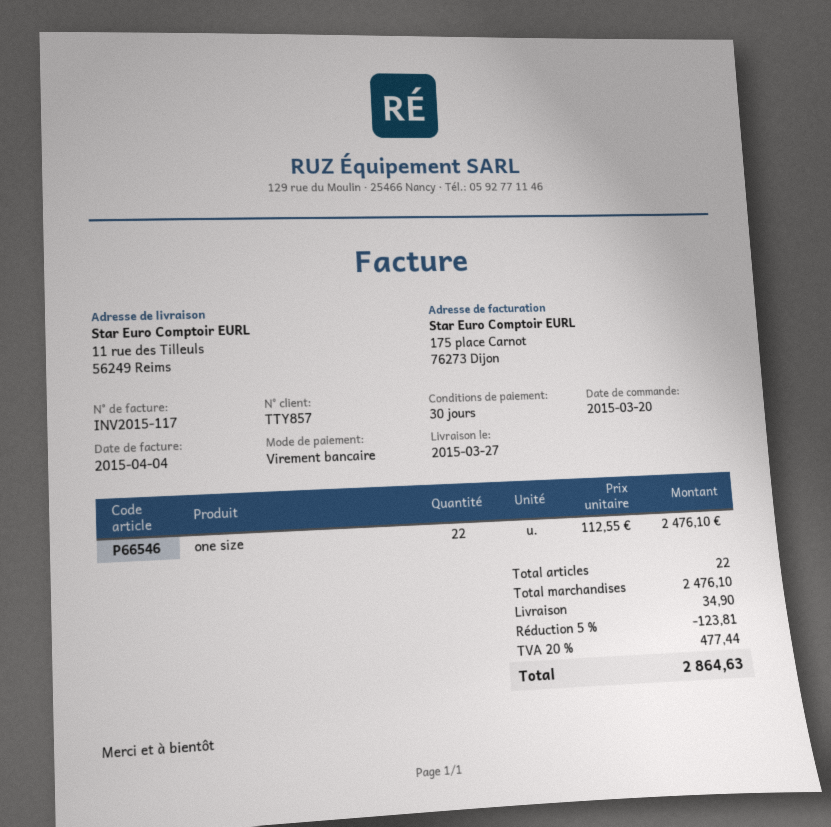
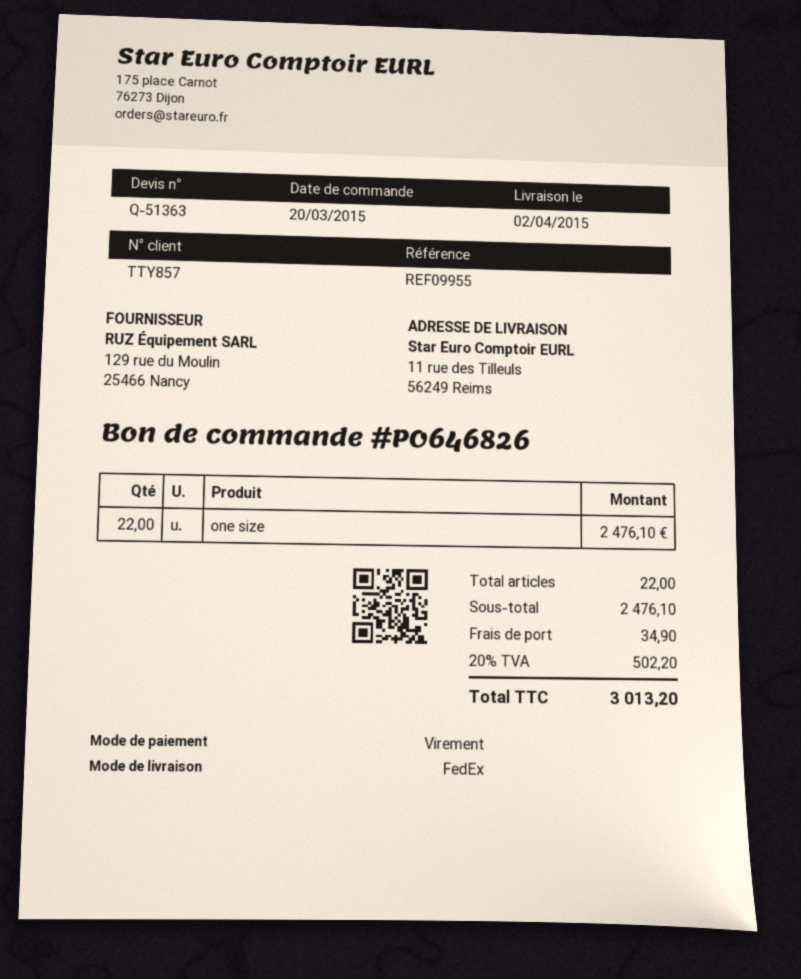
delivery date: 2015-03-27 -> 2015-04-02
discount: 5% = 123.81 -> none
tax: 20% = 477.44 -> 20% = 502.20
total: 2864.63 -> 3013.20

